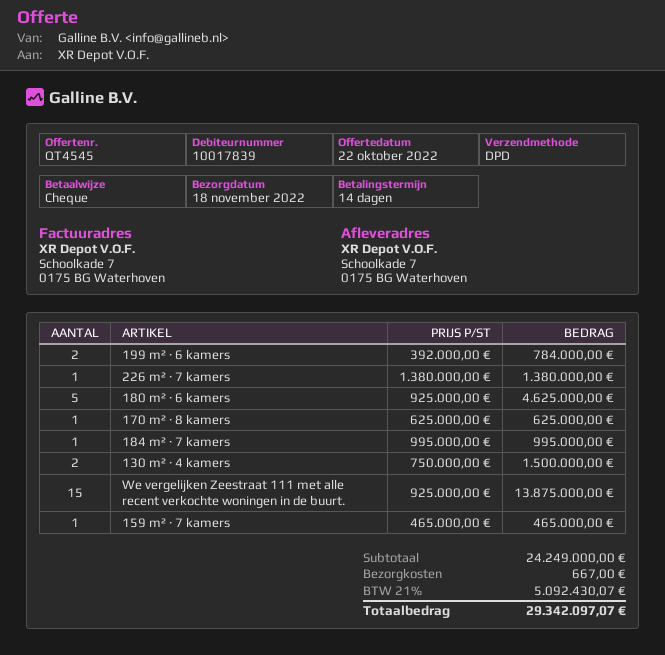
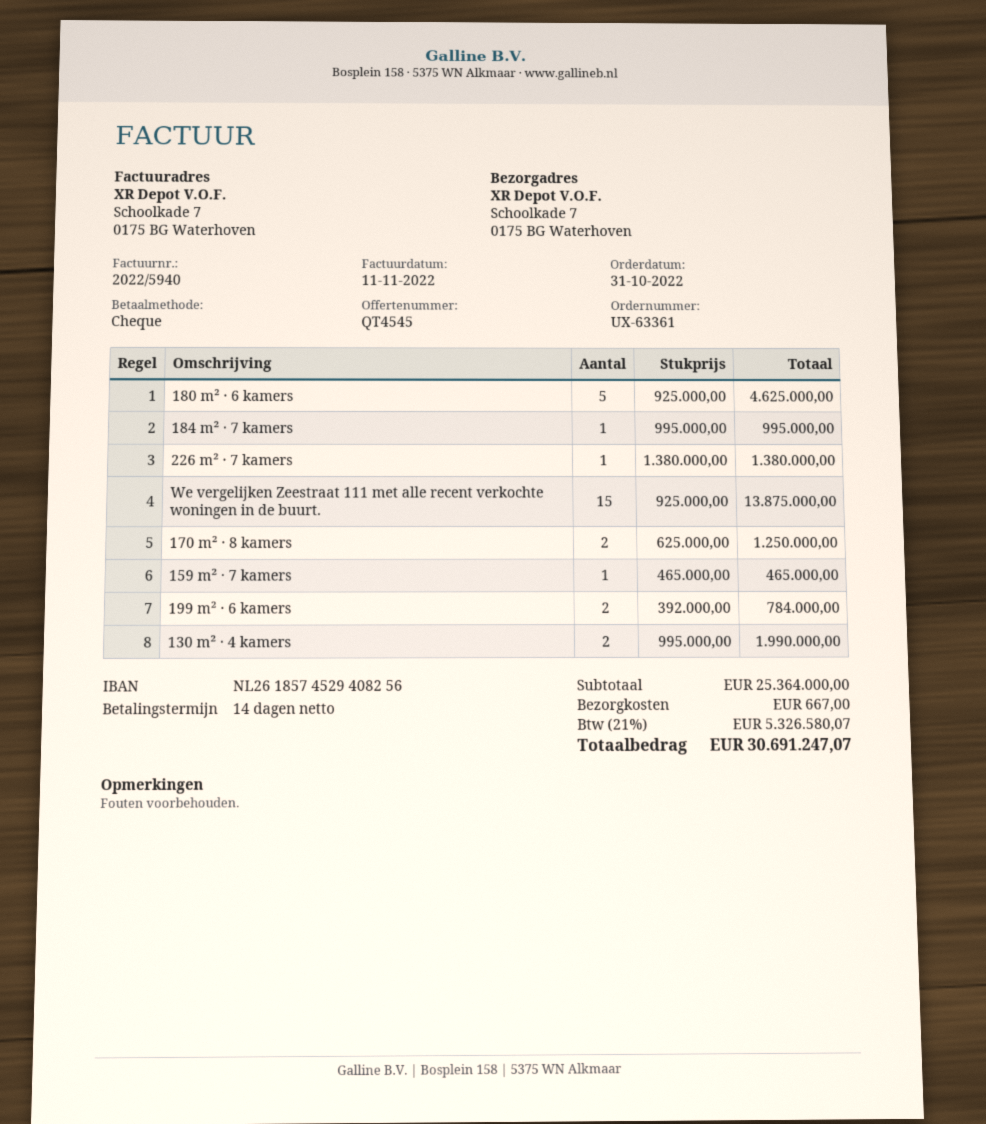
170 m² · 8 kamers: 1 x 625000.00 = 625000.00 -> 2 x 625000.00 = 1250000.00
130 m² · 4 kamers: 2 x 750000.00 = 1500000.00 -> 2 x 995000.00 = 1990000.00
subtotal: 24249000.00 -> 25364000.00
tax: 21% = 5092430.07 -> 21% = 5326580.07
total: 29342097.07 -> 30691247.07

